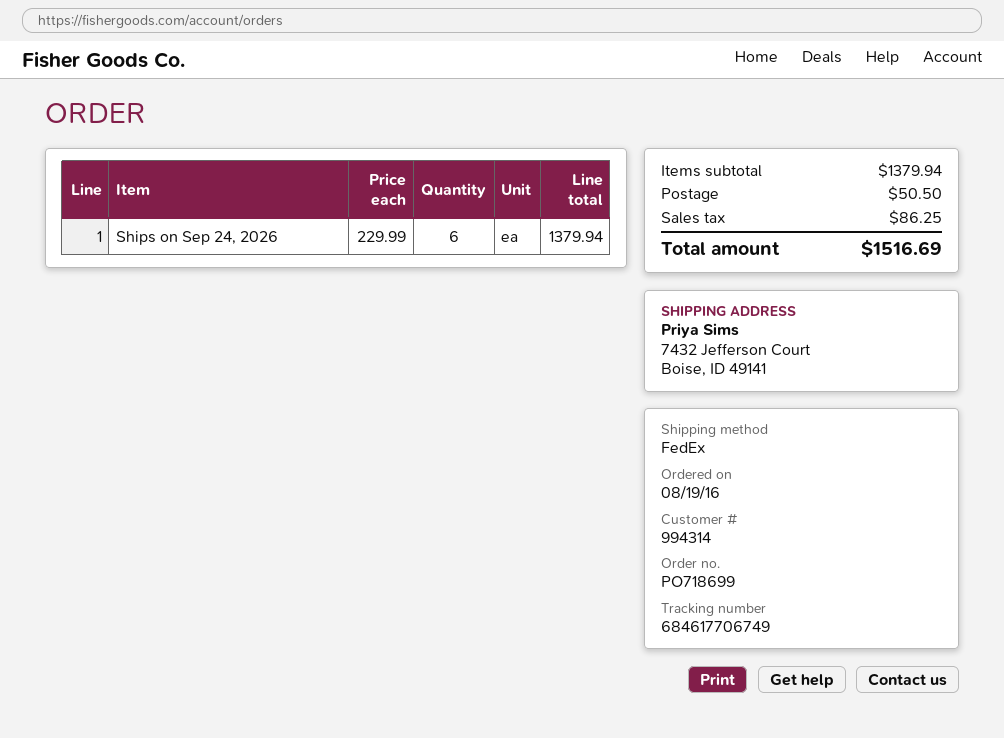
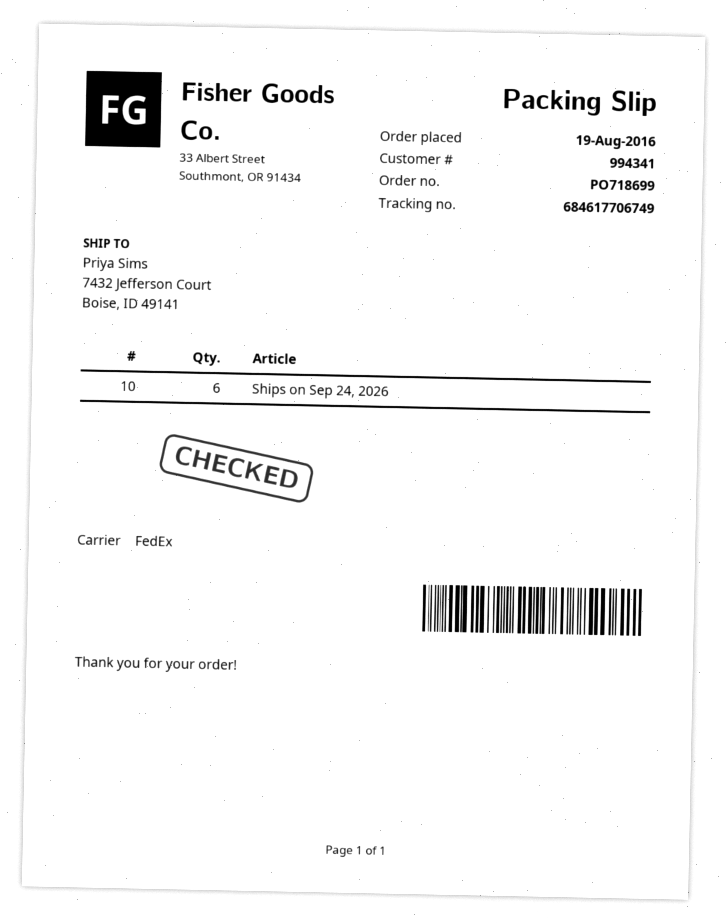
customer number: 994314 -> 994341

